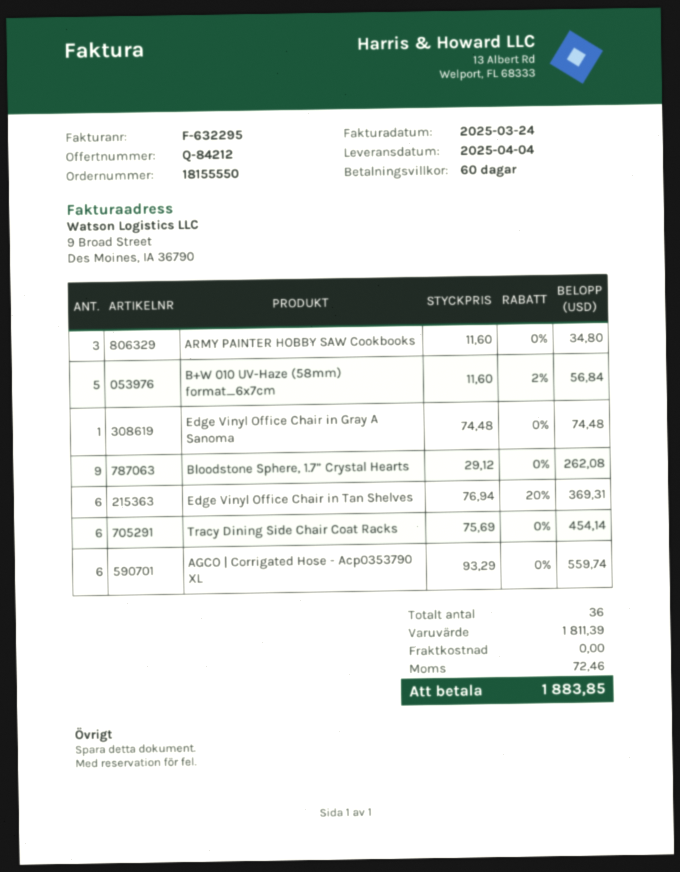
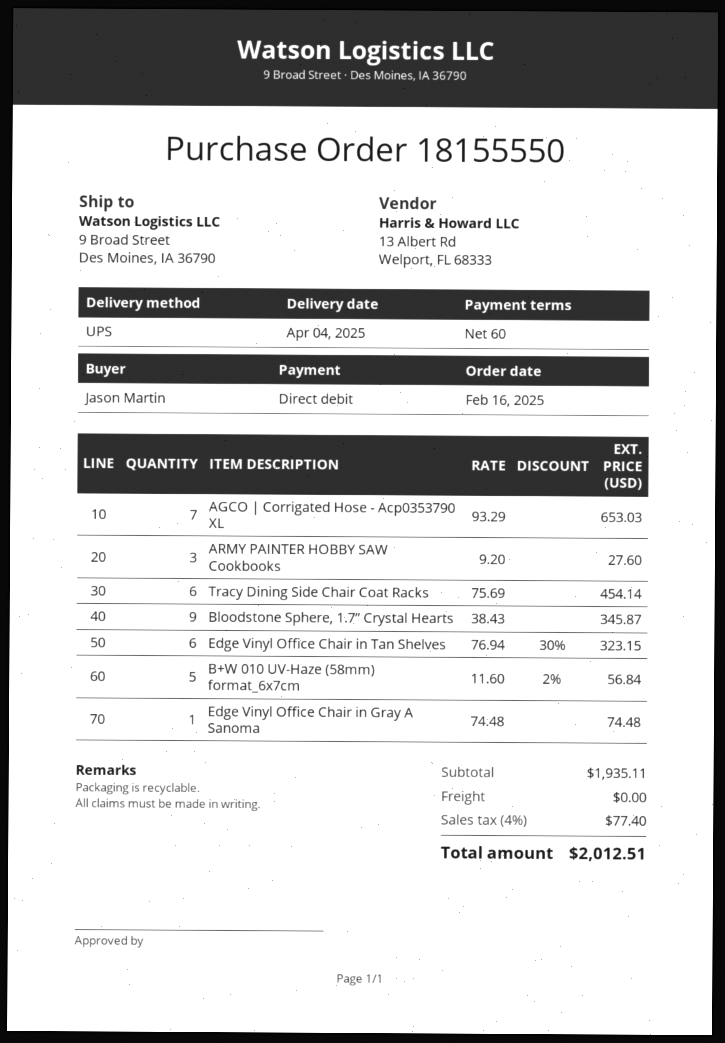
ARMY PAINTER HOBBY SAW Cookbooks: 3 x 11.60 = 34.80 -> 3 x 9.20 = 27.60
Bloodstone Sphere, 1.7” Crystal Hearts: 9 x 29.12 = 262.08 -> 9 x 38.43 = 345.87
Edge Vinyl Office Chair in Tan Shelves: 6 x 76.94 - 20% = 369.31 -> 6 x 76.94 - 30% = 323.15
AGCO | Corrigated Hose - Acp0353790 XL: 6 x 93.29 = 559.74 -> 7 x 93.29 = 653.03
subtotal: 1811.39 -> 1935.11
tax: 72.46 -> 77.40
total: 1883.85 -> 2012.51

